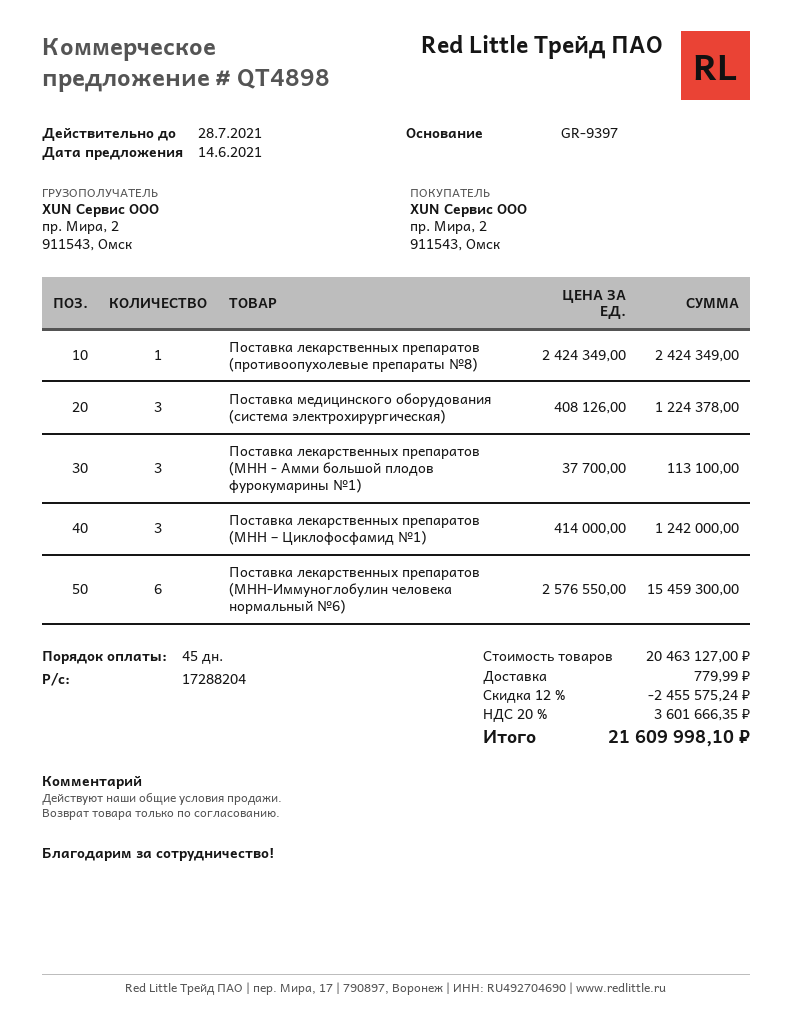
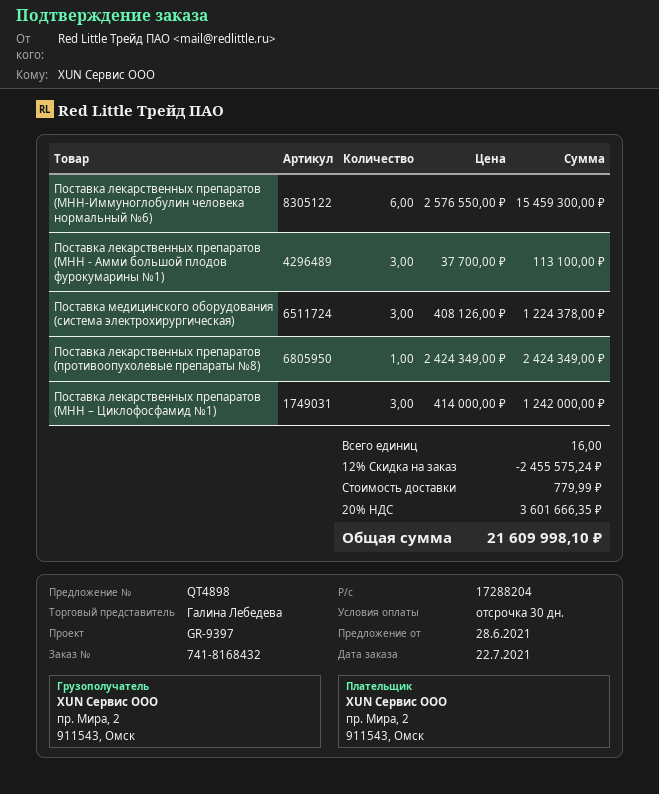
quote date: 2021-06-14 -> 2021-06-28
payment terms: 45 days -> 30 days

